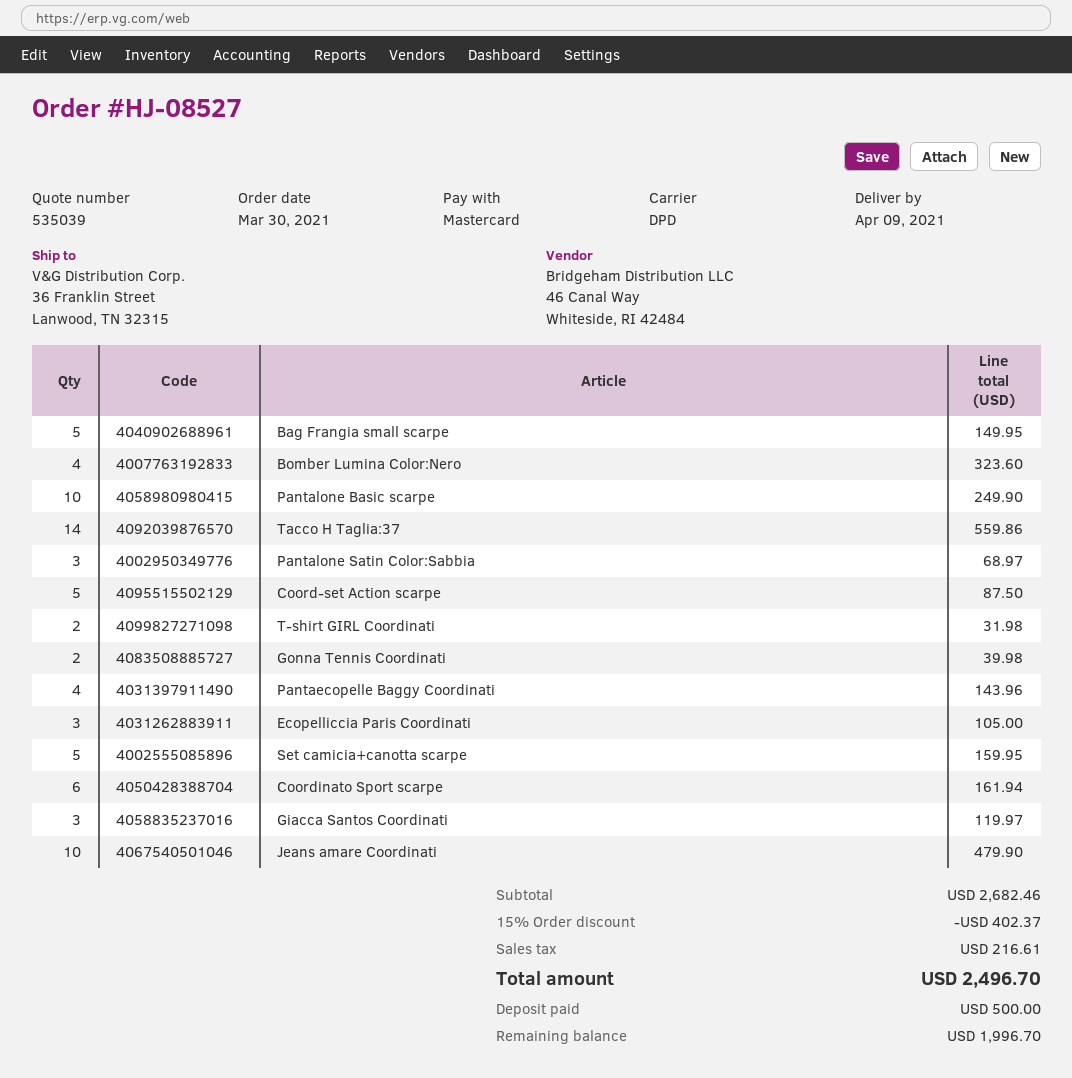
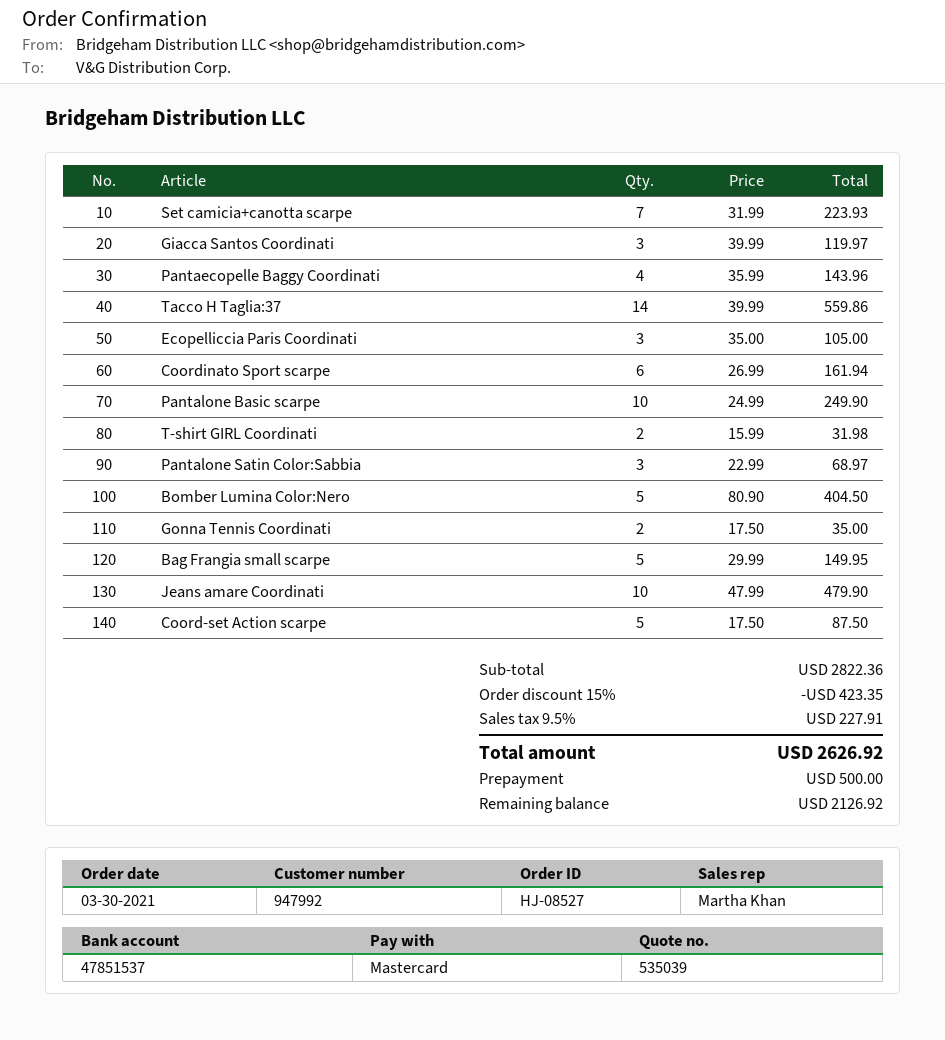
Bomber Lumina Color:Nero: 4 for 323.60 -> 5 for 404.50
Gonna Tennis Coordinati: 2 for 39.98 -> 2 for 35.00
Set camicia+canotta scarpe: 5 for 159.95 -> 7 for 223.93
subtotal: 2682.46 -> 2822.36
discount: 15% = 402.37 -> 15% = 423.35
tax: 216.61 -> 227.91
total: 2496.70 -> 2626.92
balance: 1996.70 -> 2126.92

